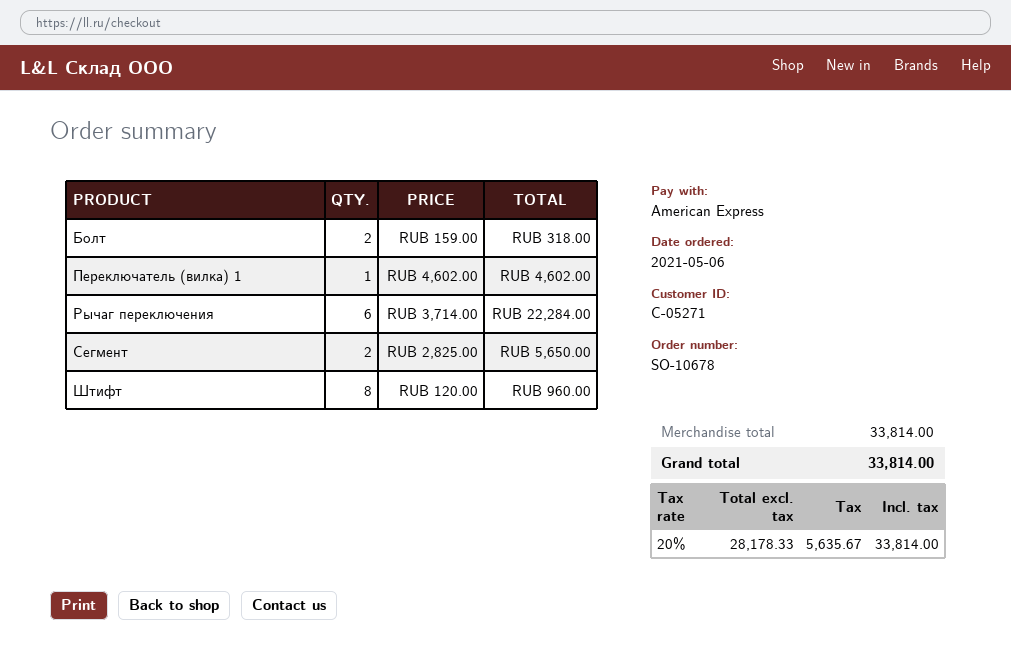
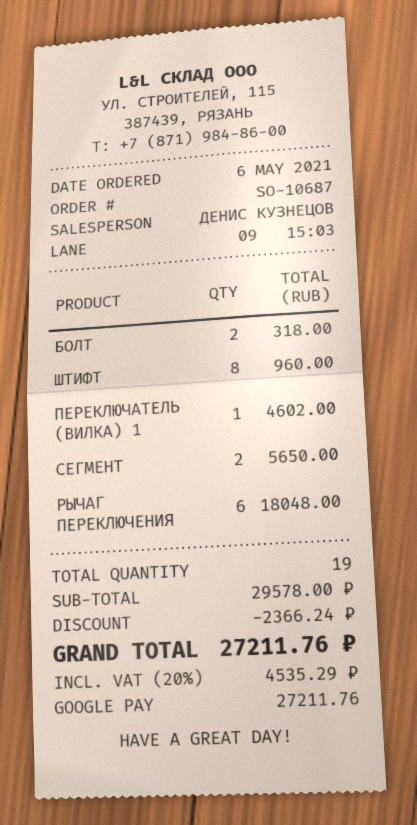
order number: SO-10678 -> SO-10687
payment method: American Express -> Google Pay
Рычаг переключения: 6 for 22284.00 -> 6 for 18048.00
subtotal: 33814.00 -> 29578.00
discount: none -> 2366.24
tax: 20% = 5635.67 -> 20% = 4535.29
total: 33814.00 -> 27211.76

